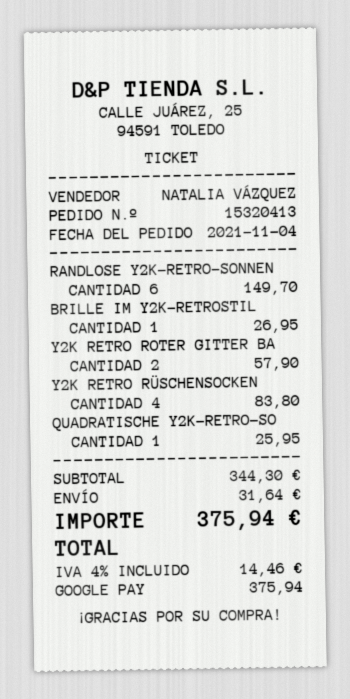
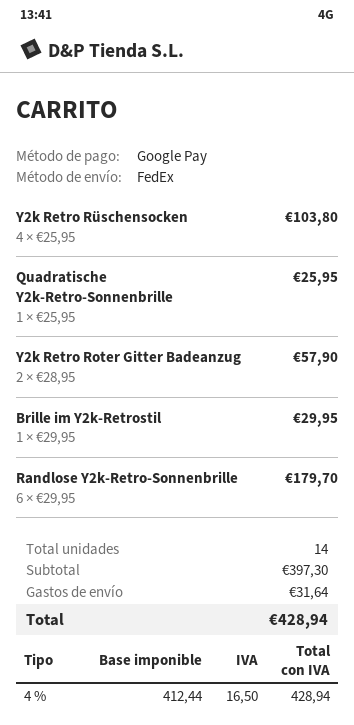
RANDLOSE Y2K-RETRO-SONNEN: 6 for 149.70 -> 6 for 179.70
BRILLE IM Y2K-RETROSTIL: 1 for 26.95 -> 1 for 29.95
Y2K RETRO RÜSCHENSOCKEN: 4 for 83.80 -> 4 for 103.80
subtotal: 344.30 -> 397.30
tax: 4% = 14.46 -> 4% = 16.50
total: 375.94 -> 428.94

